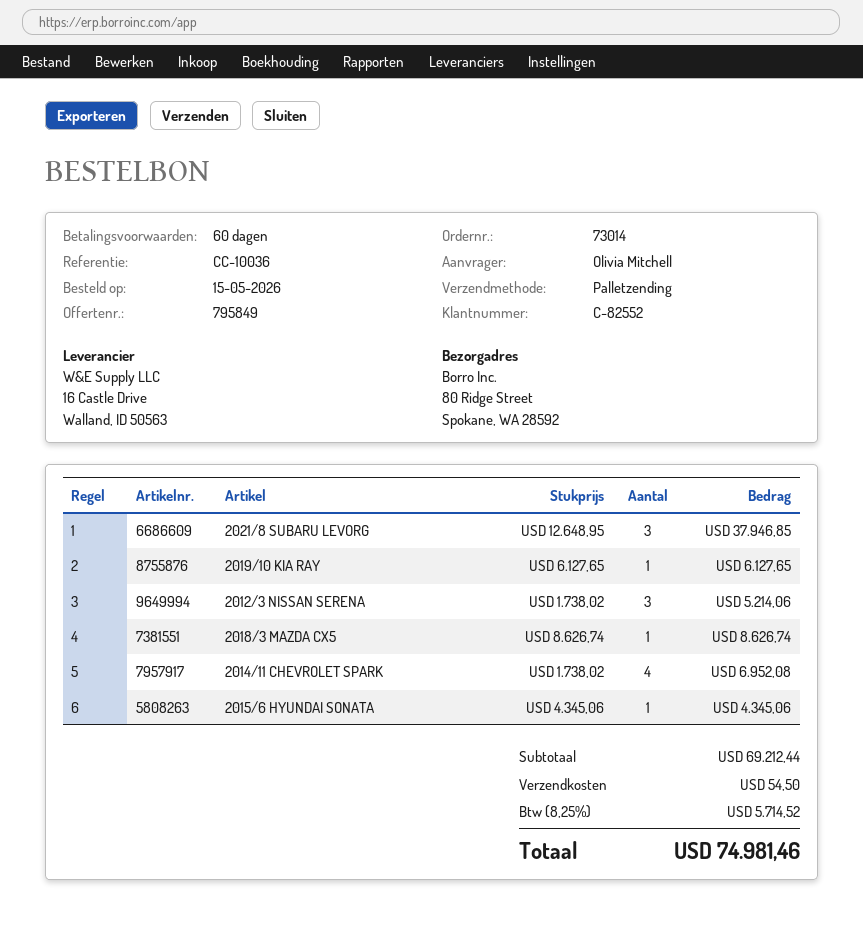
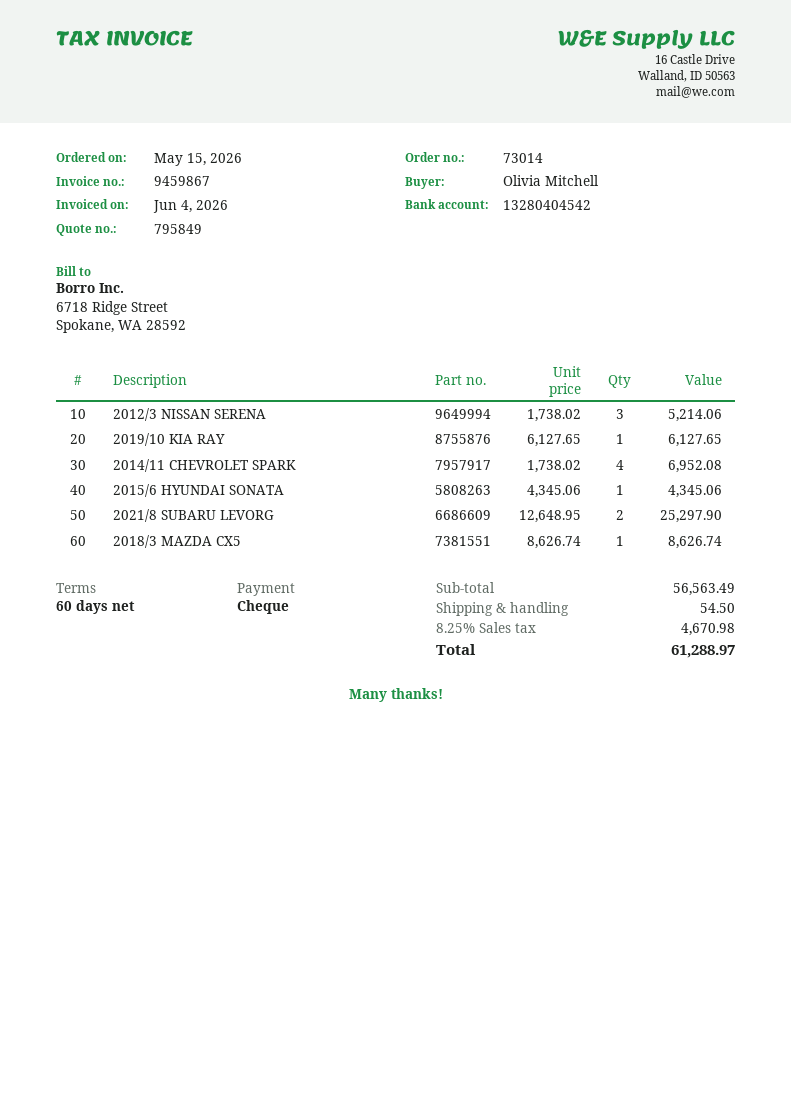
2021/8 SUBARU LEVORG: 3 x 12648.95 = 37946.85 -> 2 x 12648.95 = 25297.90
subtotal: 69212.44 -> 56563.49
tax: 8.25% = 5714.52 -> 8.25% = 4670.98
total: 74981.46 -> 61288.97

